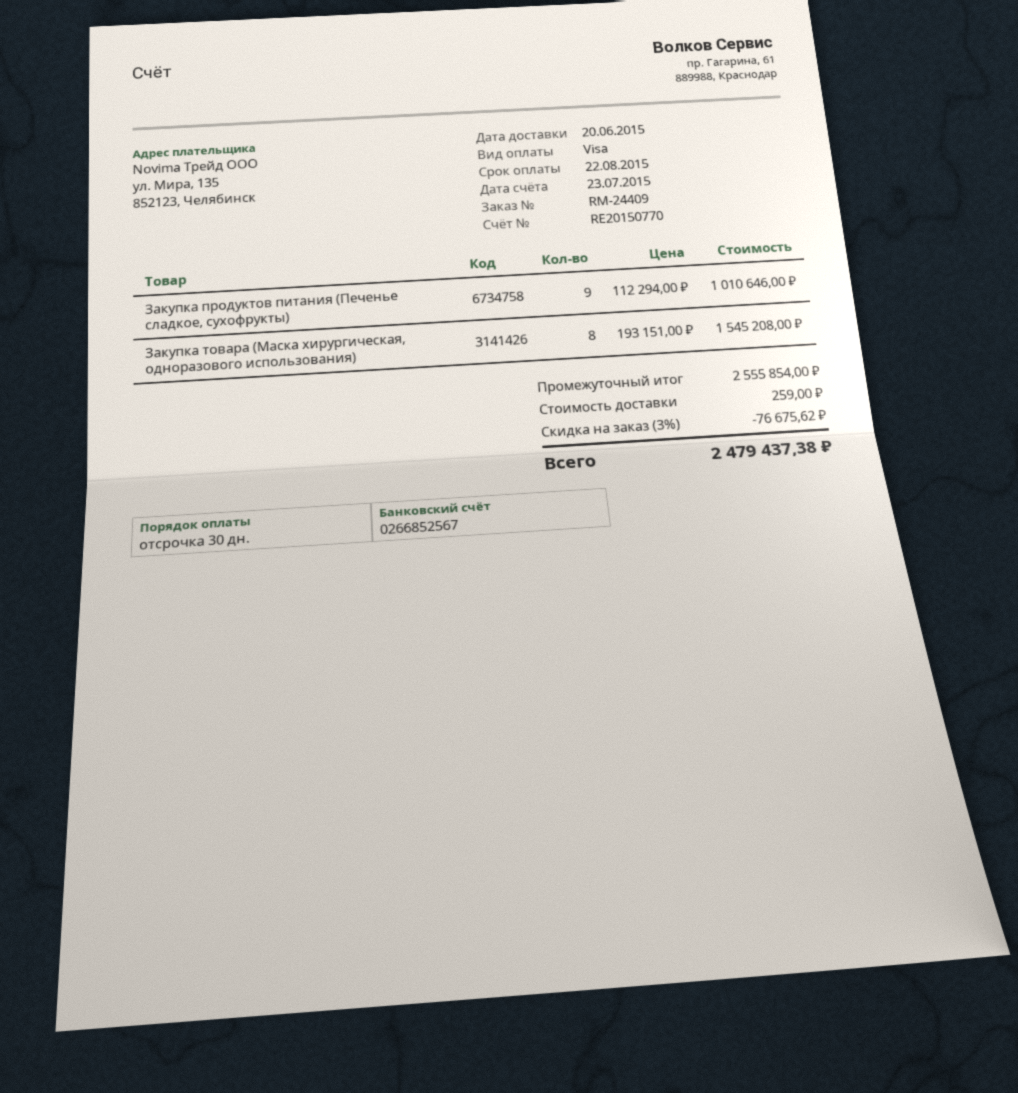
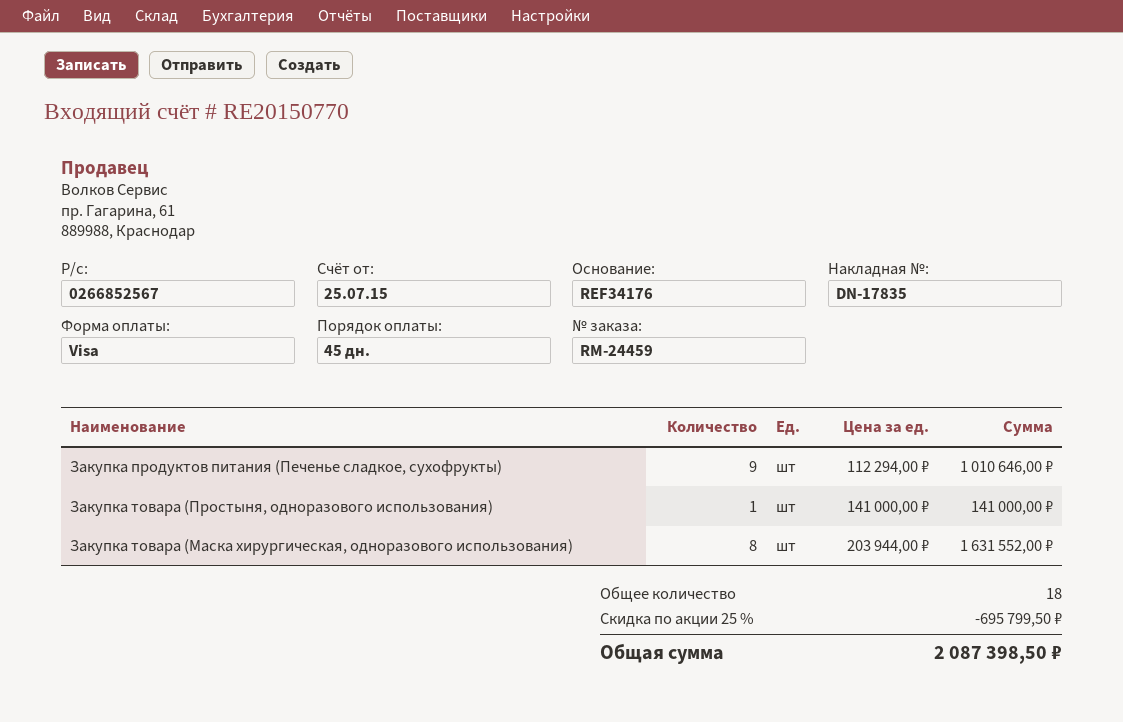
order number: RM-24409 -> RM-24459
invoice date: 2015-07-23 -> 2015-07-25
payment terms: 30 days -> 45 days
Закупка товара (Маска хирургическая, одноразового использования): 8 x 193151.00 = 1545208.00 -> 8 x 203944.00 = 1631552.00
Закупка товара (Простыня, одноразового использования): none -> 1 x 141000.00 = 141000.00
discount: 3% = 76675.62 -> 25% = 695799.50
shipping: 259.00 -> none
total: 2479437.38 -> 2087398.50

